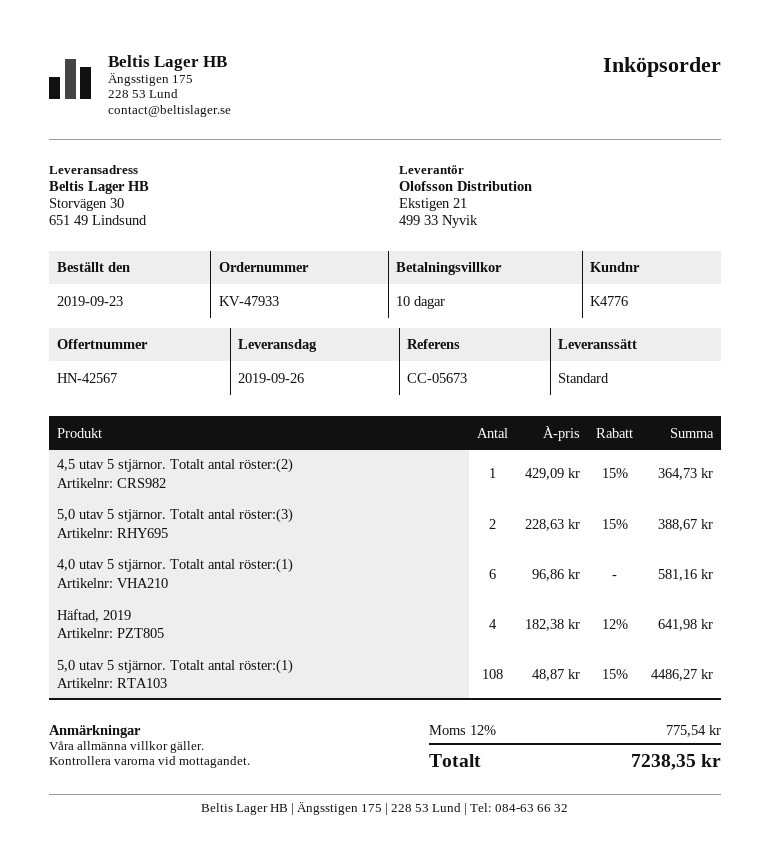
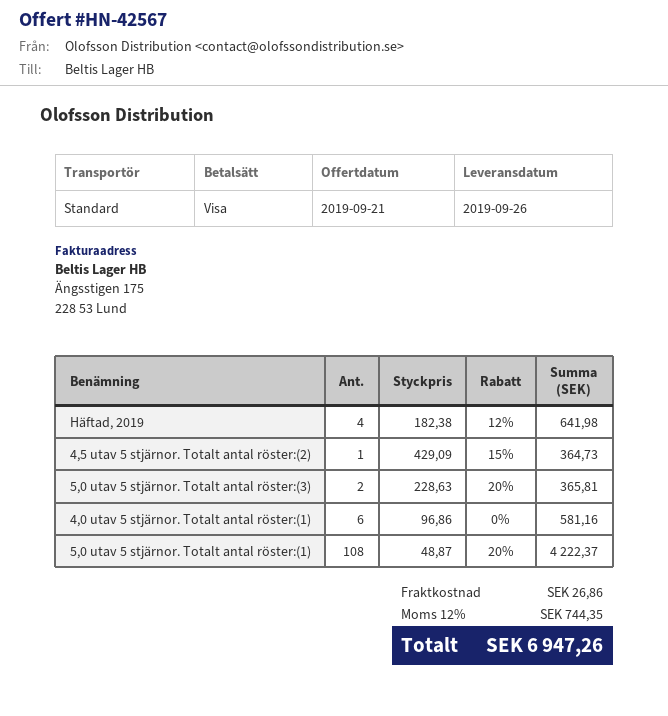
5,0 utav 5 stjärnor. Totalt antal röster:(3): 2 x 228.63 - 15% = 388.67 -> 2 x 228.63 - 20% = 365.81
5,0 utav 5 stjärnor. Totalt antal röster:(1): 108 x 48.87 - 15% = 4486.27 -> 108 x 48.87 - 20% = 4222.37
shipping: none -> 26.86
tax: 12% = 775.54 -> 12% = 744.35
total: 7238.35 -> 6947.26

